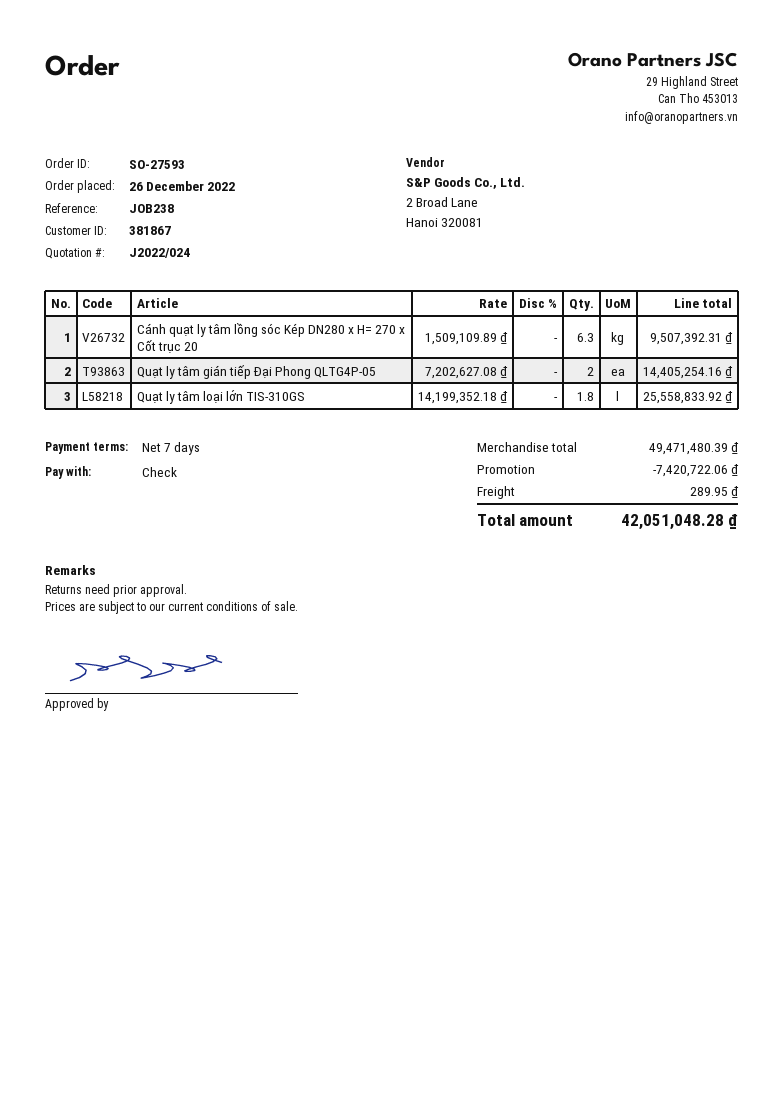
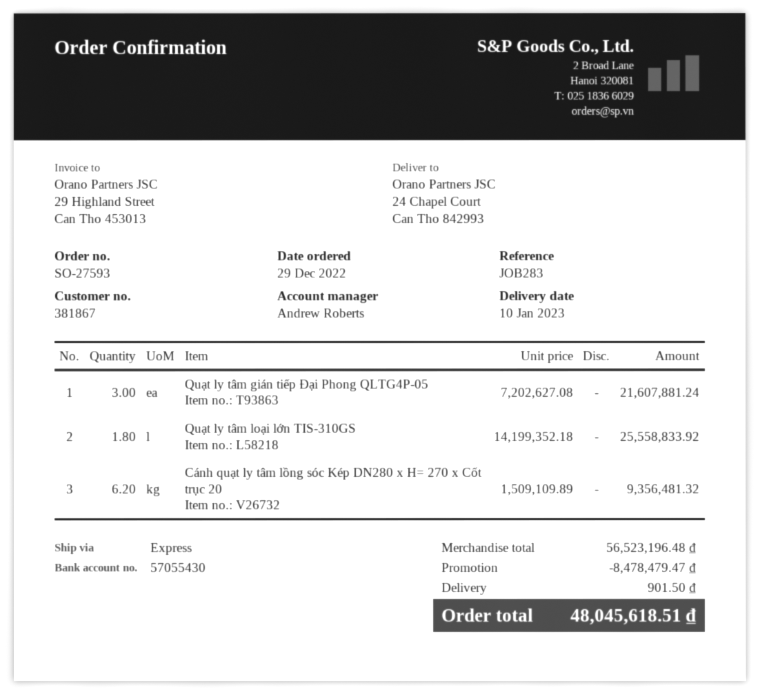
order date: 2022-12-26 -> 2022-12-29
reference: JOB238 -> JOB283
Cánh quạt ly tâm lồng sóc Kép DN280 x H= 270 x Cốt trục 20: 6.3 x 1509109.89 = 9507392.31 -> 6.2 x 1509109.89 = 9356481.32
Quạt ly tâm gián tiếp Đại Phong QLTG4P-05: 2 x 7202627.08 = 14405254.16 -> 3 x 7202627.08 = 21607881.24
subtotal: 49471480.39 -> 56523196.48
discount: 7420722.06 -> 8478479.47
shipping: 289.95 -> 901.50
total: 42051048.28 -> 48045618.51

